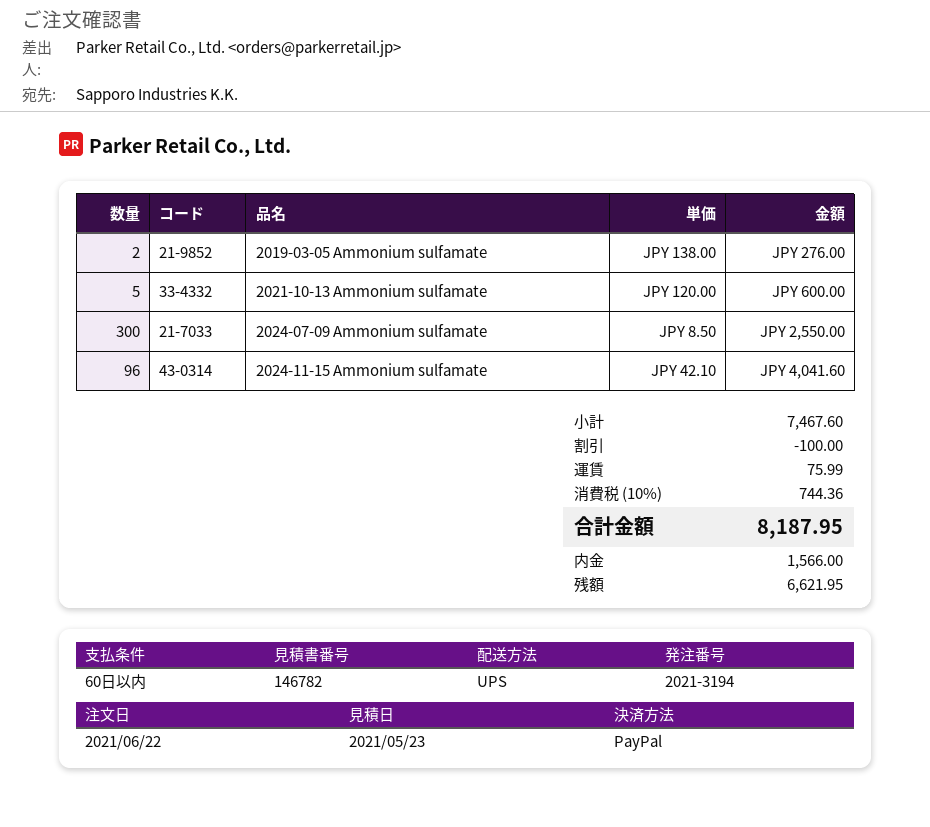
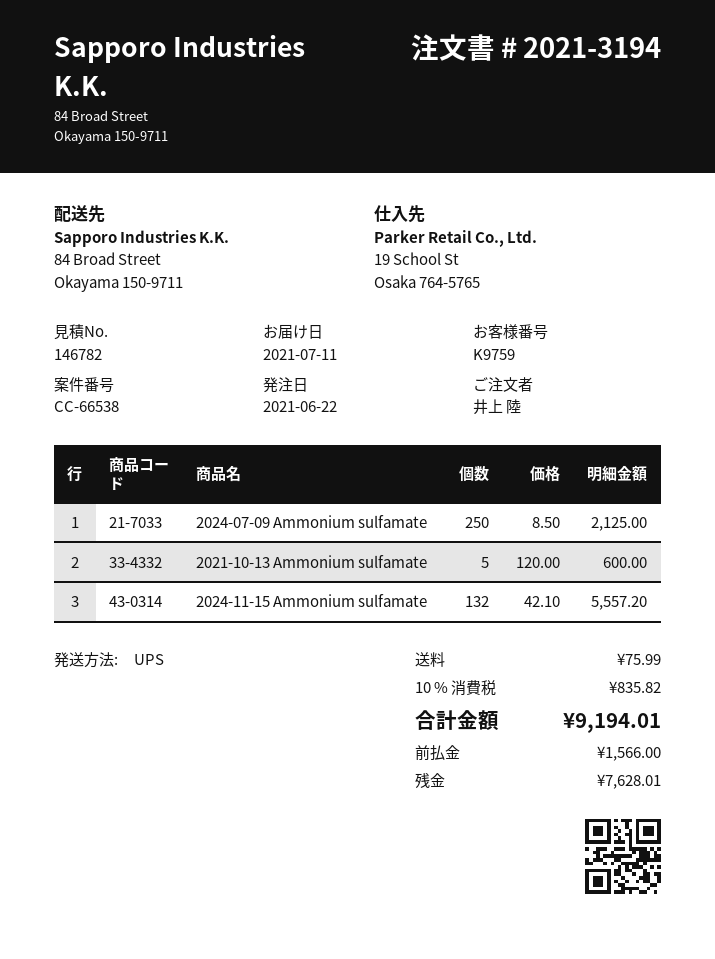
2019-03-05 Ammonium sulfamate: 2 x 138.00 = 276.00 -> none
2024-07-09 Ammonium sulfamate: 300 x 8.50 = 2550.00 -> 250 x 8.50 = 2125.00
2024-11-15 Ammonium sulfamate: 96 x 42.10 = 4041.60 -> 132 x 42.10 = 5557.20
discount: 100.00 -> none
tax: 10% = 744.36 -> 10% = 835.82
total: 8187.95 -> 9194.01
balance: 6621.95 -> 7628.01

